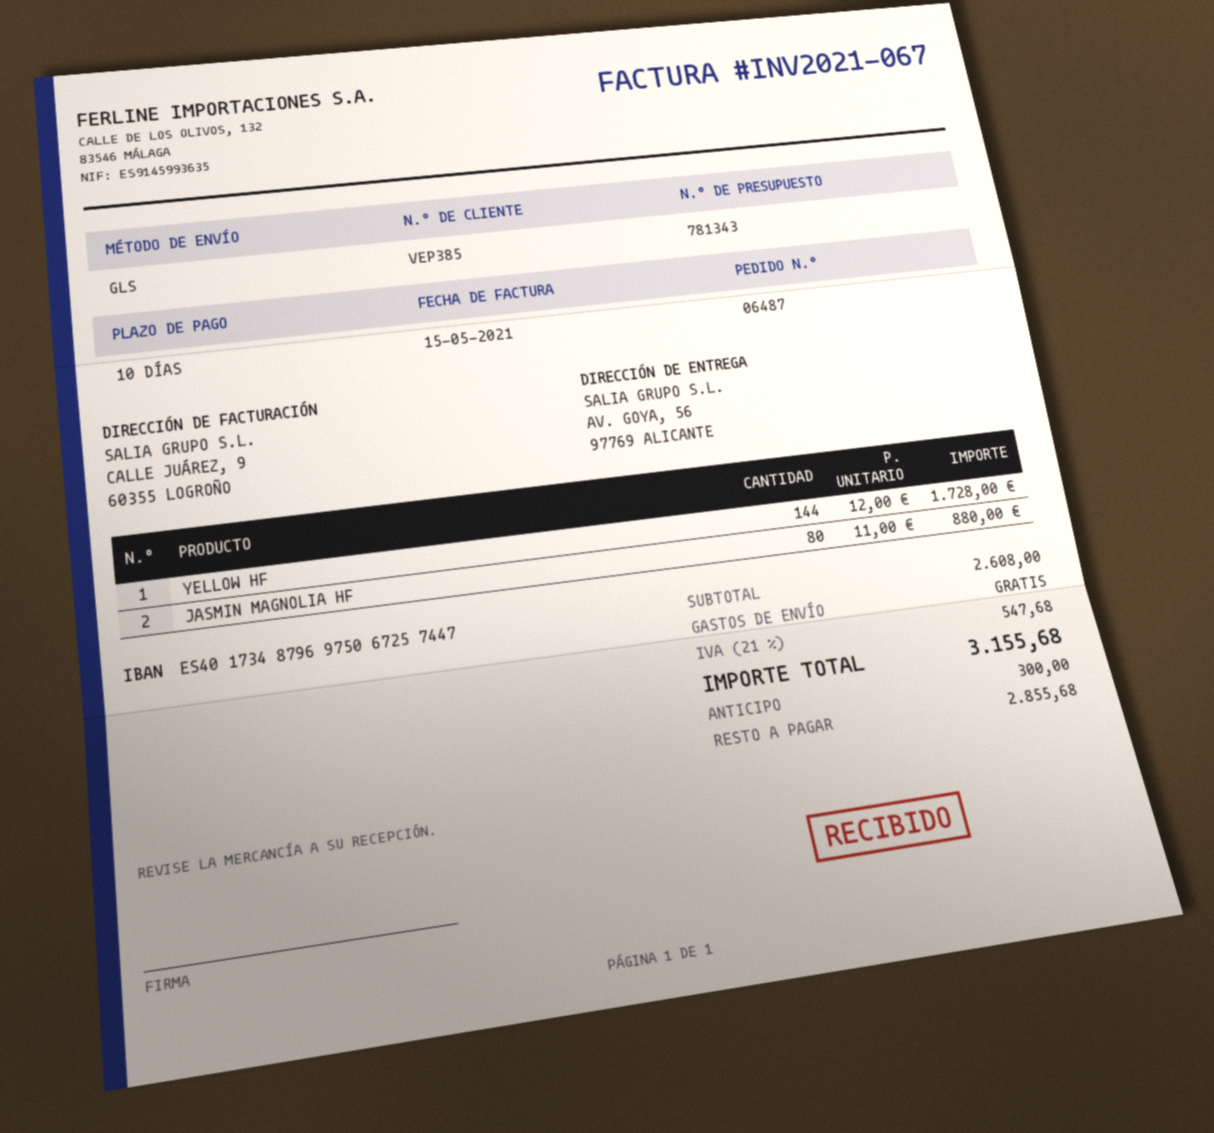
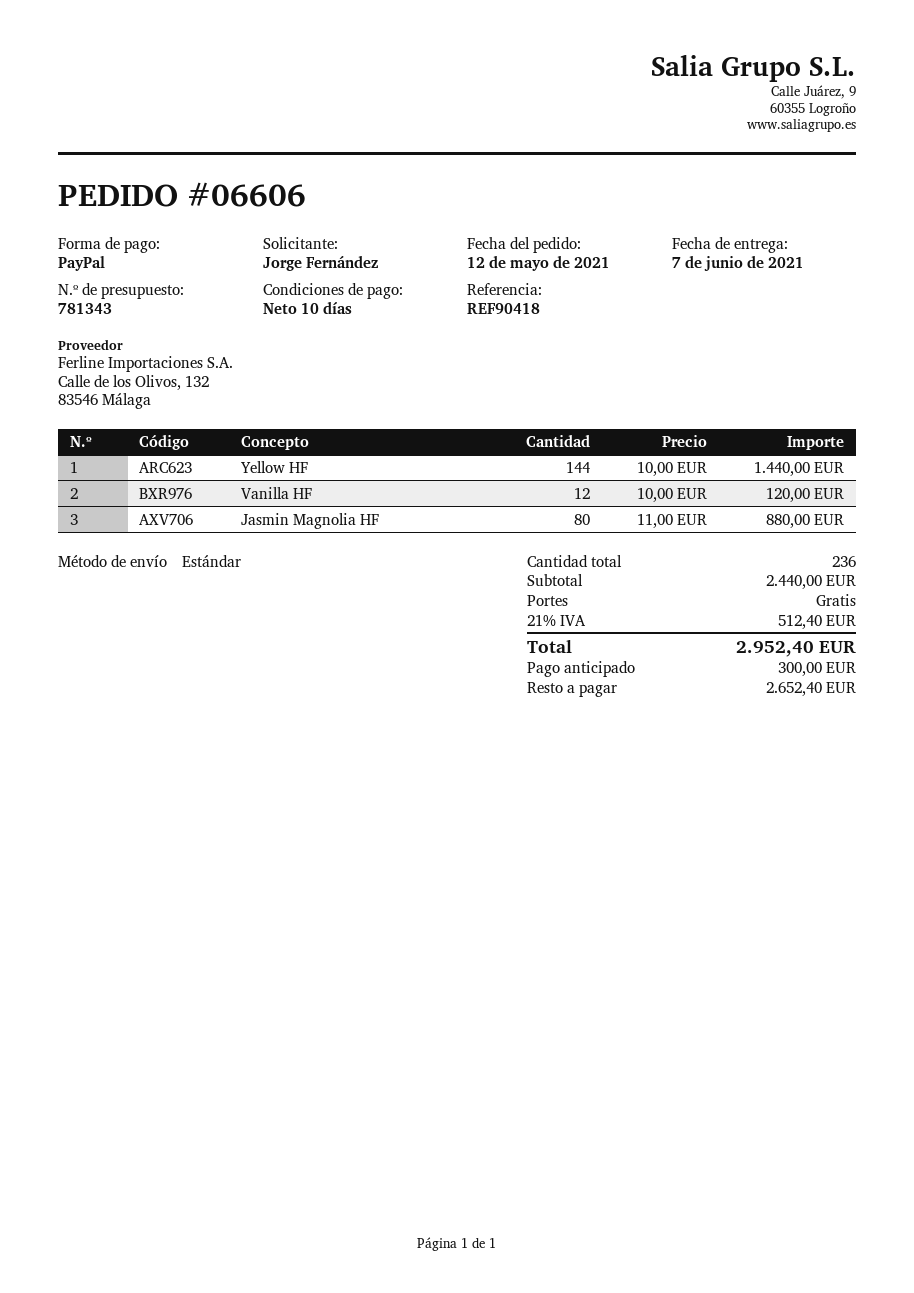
order number: 06487 -> 06606
shipping method: GLS -> standard
YELLOW HF: 144 x 12.00 = 1728.00 -> 144 x 10.00 = 1440.00
Vanilla HF: none -> 12 x 10.00 = 120.00
subtotal: 2608.00 -> 2440.00
tax: 21% = 547.68 -> 21% = 512.40
total: 3155.68 -> 2952.40
balance: 2855.68 -> 2652.40

